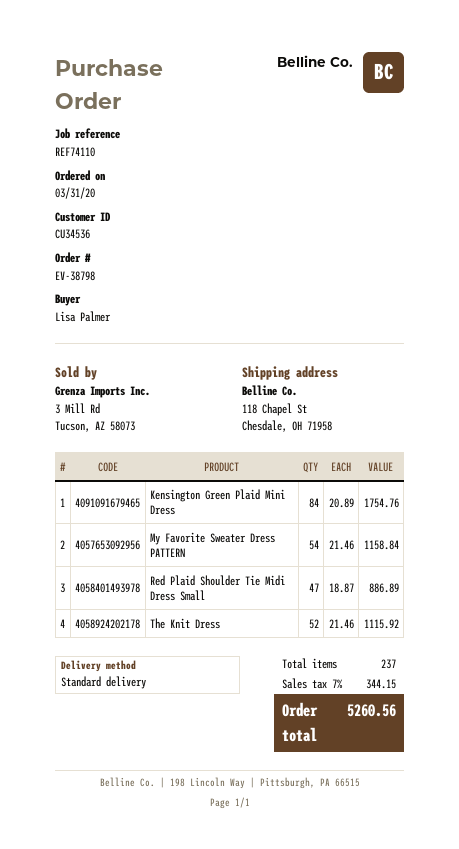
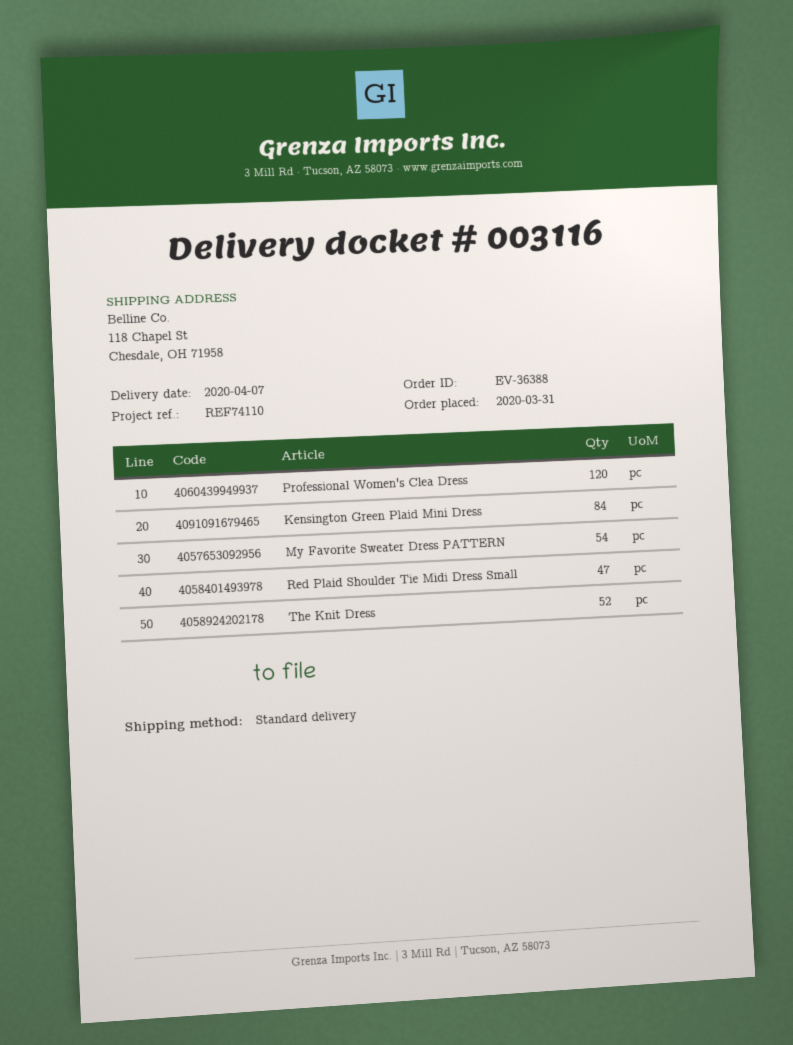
order number: EV-38798 -> EV-36388
Professional Women's Clea Dress: none -> 120

